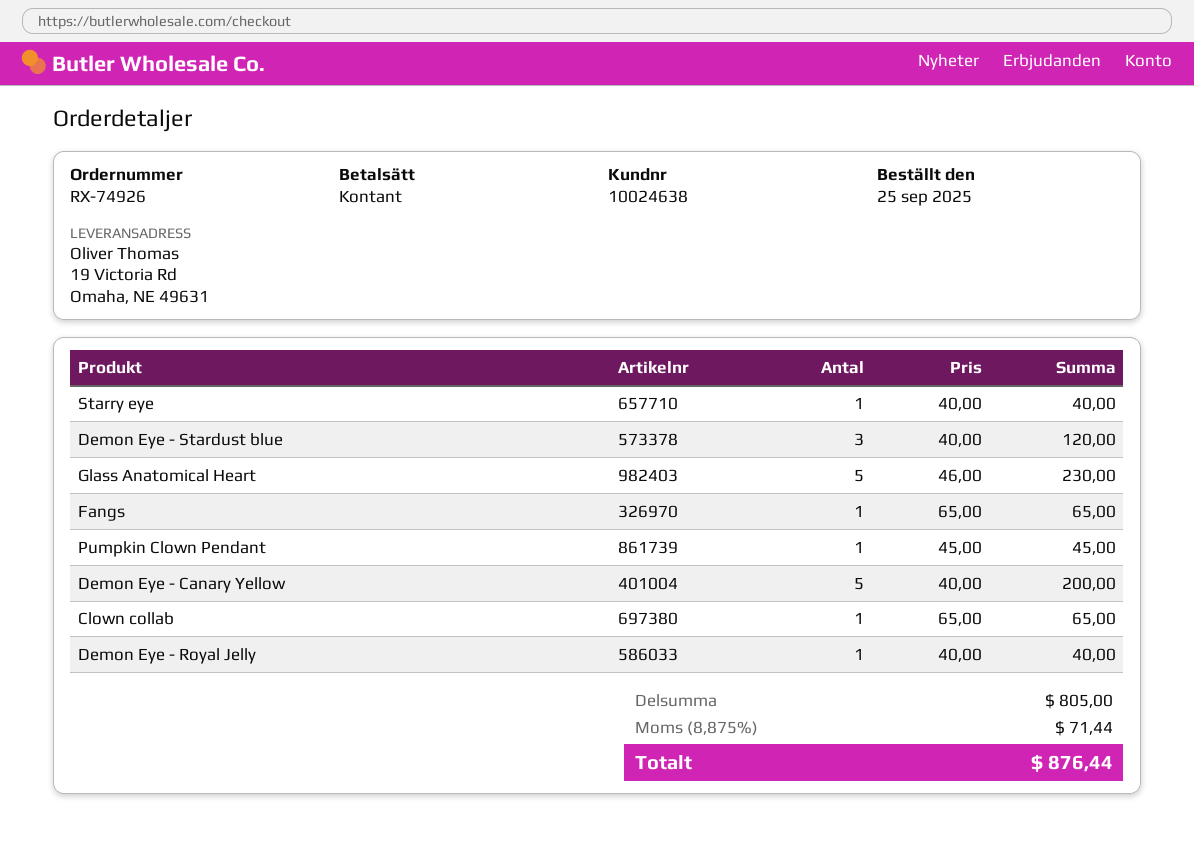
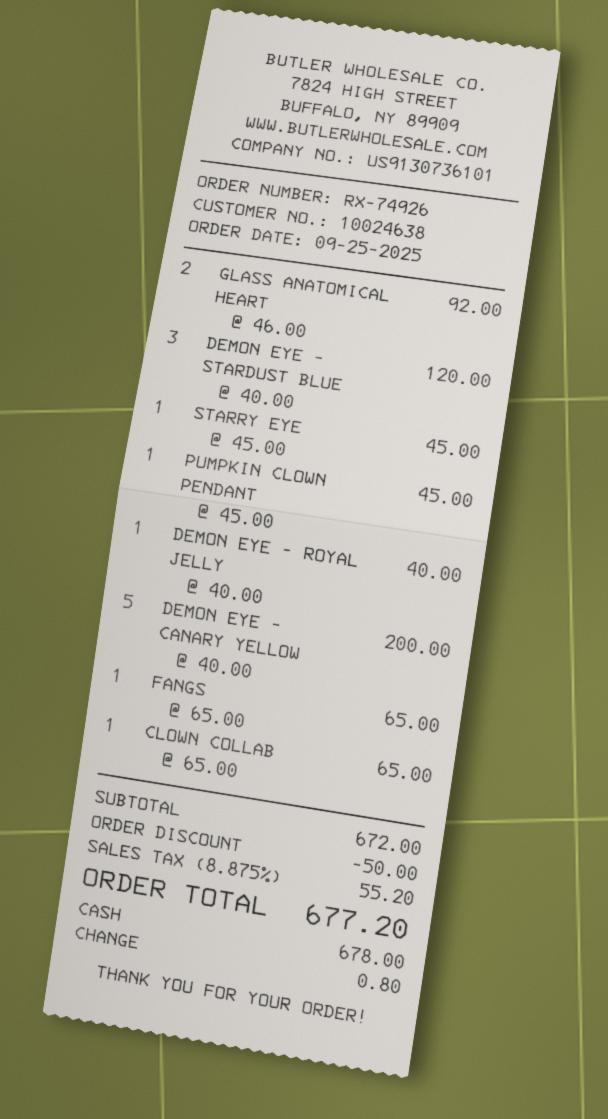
Starry eye: 1 x 40.00 = 40.00 -> 1 x 45.00 = 45.00
Glass Anatomical Heart: 5 x 46.00 = 230.00 -> 2 x 46.00 = 92.00
subtotal: 805.00 -> 672.00
discount: none -> 50.00
tax: 8.875% = 71.44 -> 8.875% = 55.20
total: 876.44 -> 677.20

